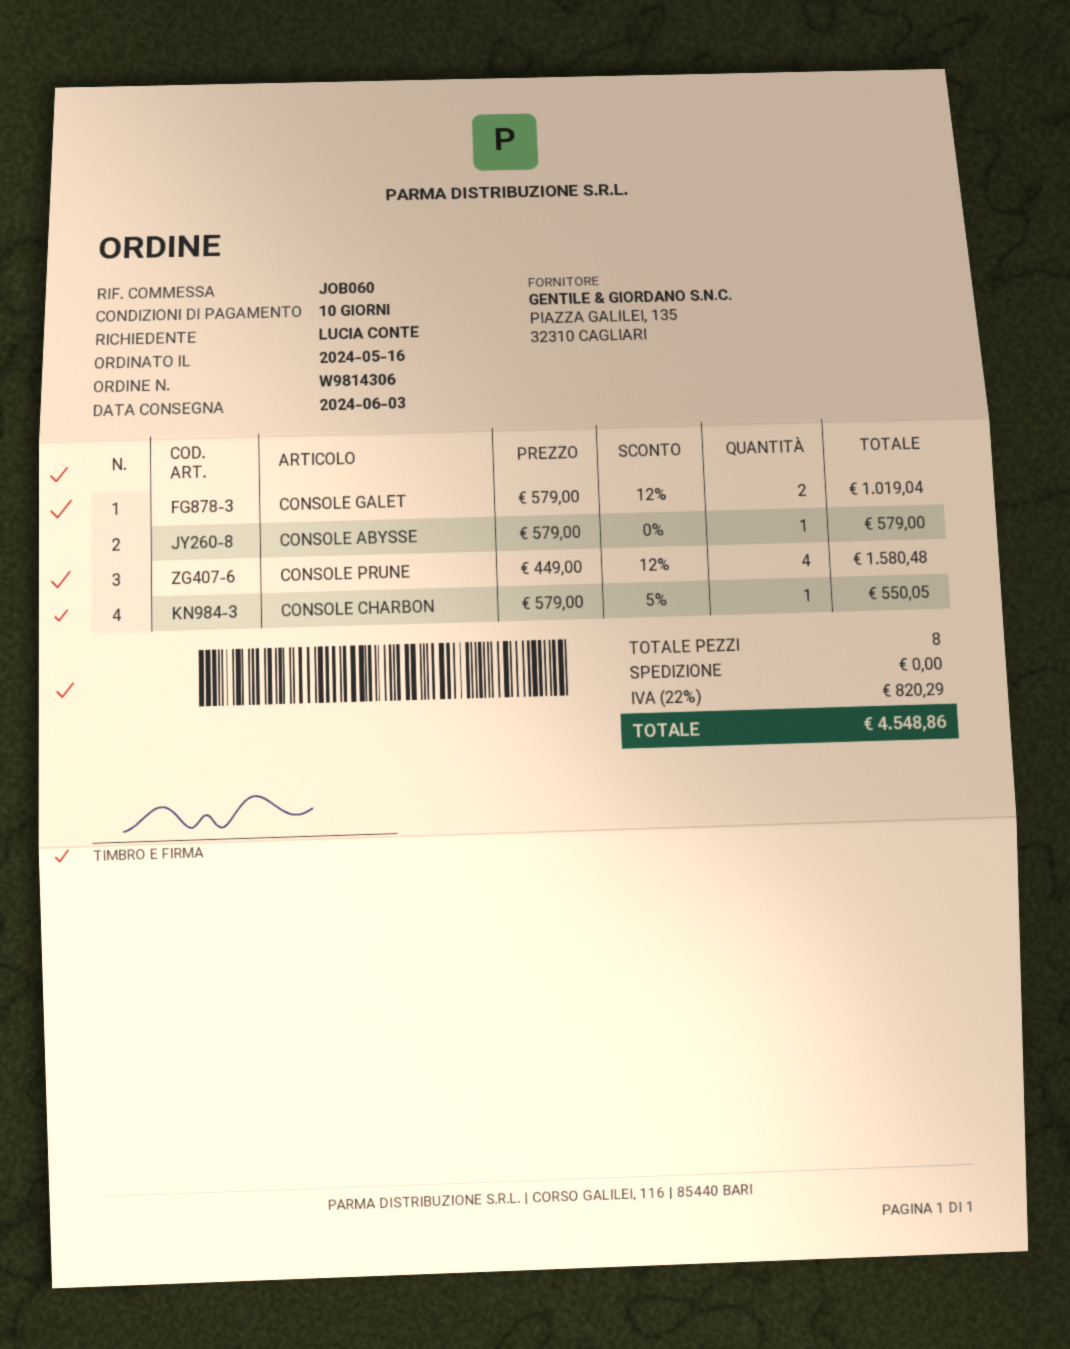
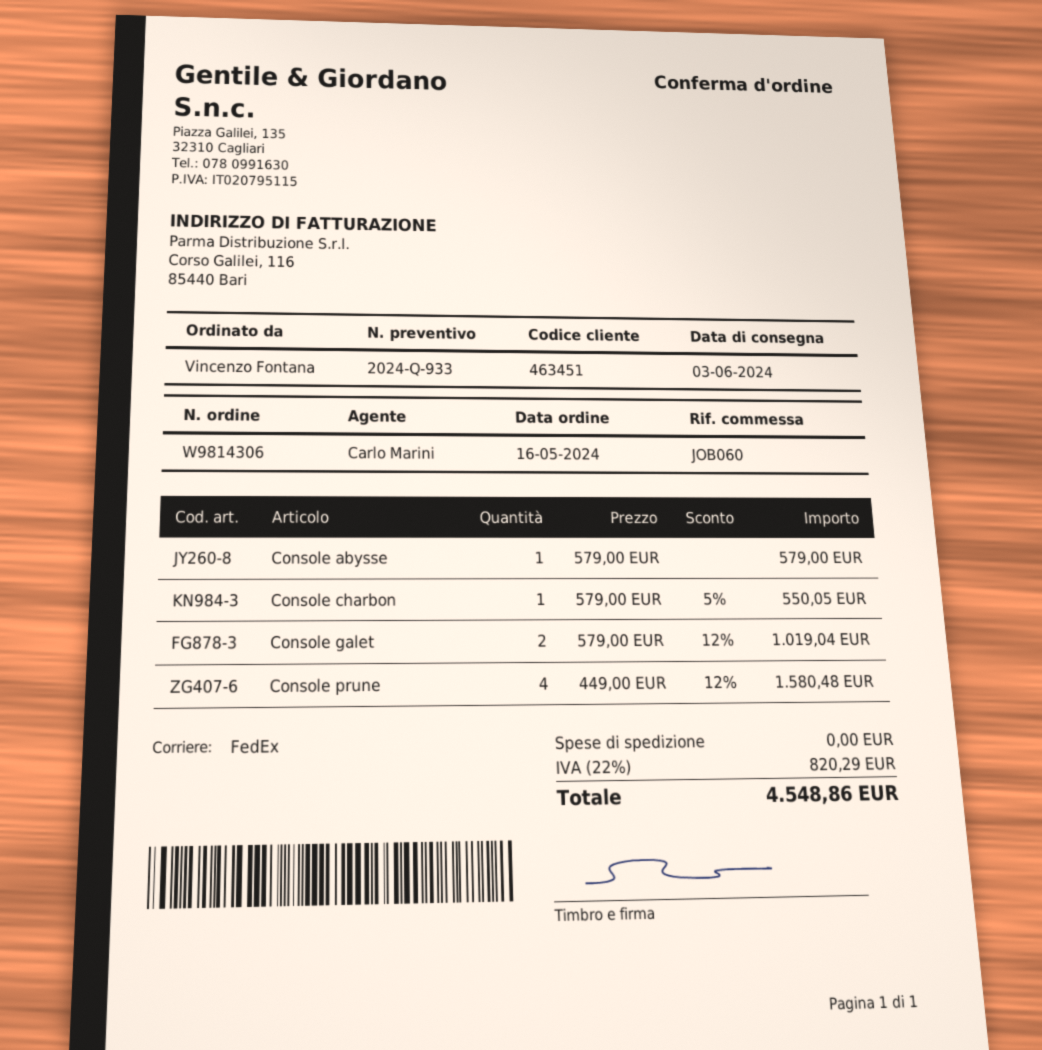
ordered by: LUCIA CONTE -> Vincenzo Fontana

